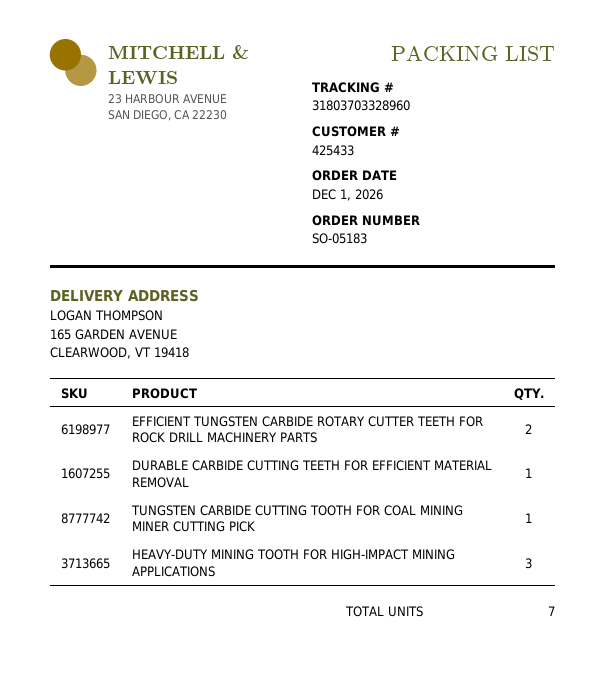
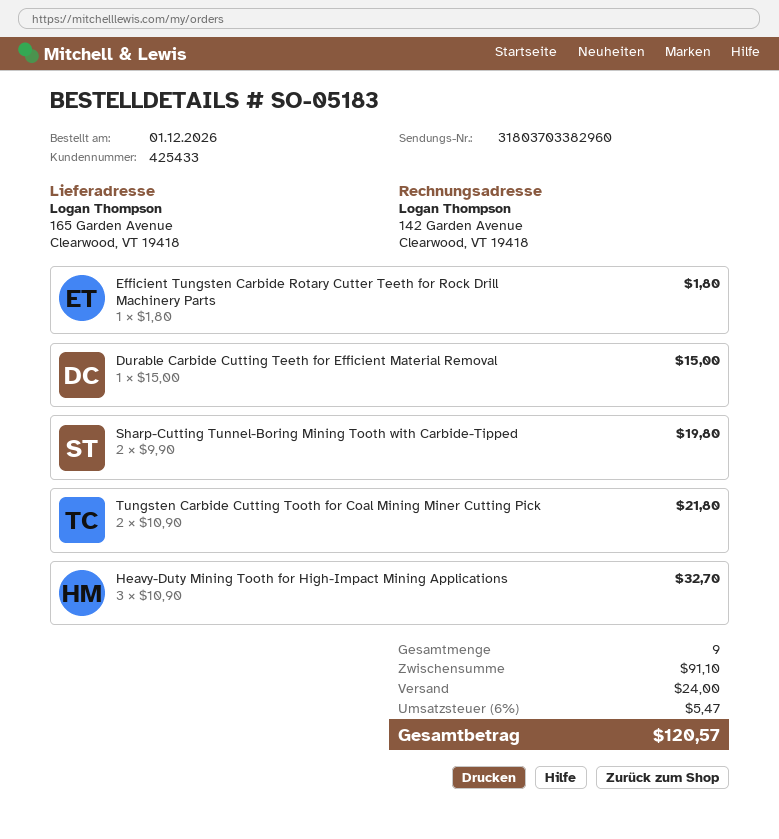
tracking number: 31803703328960 -> 31803703382960
EFFICIENT TUNGSTEN CARBIDE ROTARY CUTTER TEETH FOR ROCK DRILL MACHINERY PARTS: 2 -> 1
TUNGSTEN CARBIDE CUTTING TOOTH FOR COAL MINING MINER CUTTING PICK: 1 -> 2
Sharp-Cutting Tunnel-Boring Mining Tooth with Carbide-Tipped: none -> 2
total quantity: 7 -> 9

